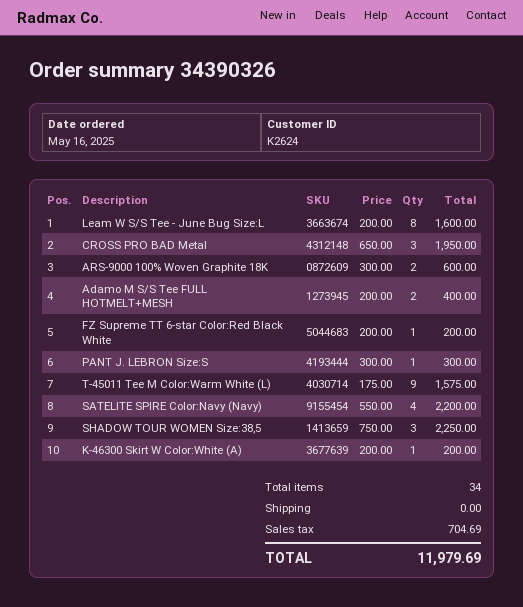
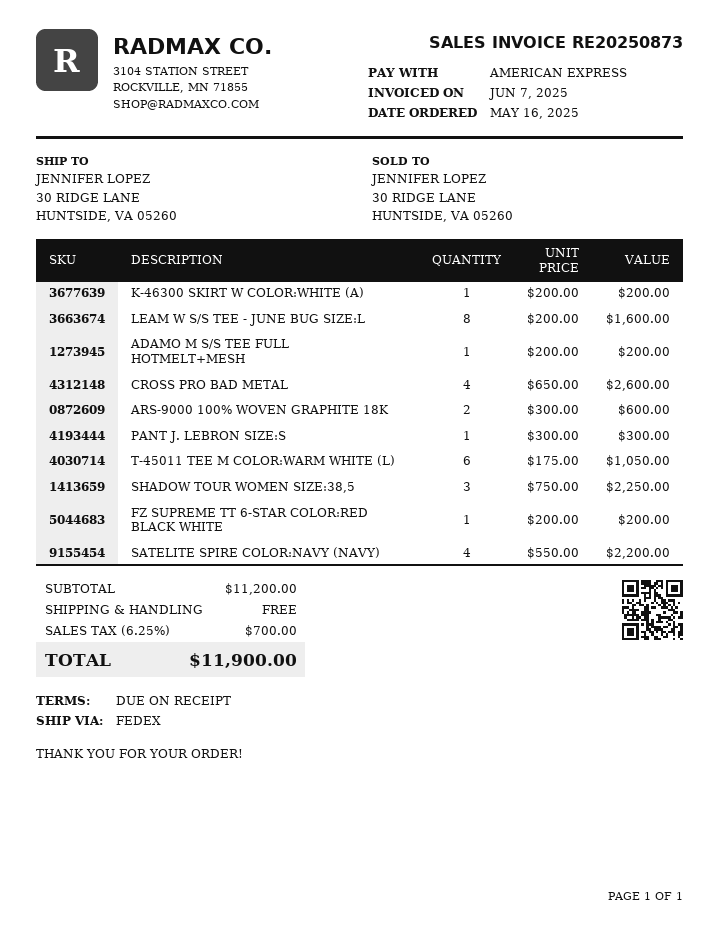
CROSS PRO BAD Metal: 3 x 650.00 = 1950.00 -> 4 x 650.00 = 2600.00
Adamo M S/S Tee FULL HOTMELT+MESH: 2 x 200.00 = 400.00 -> 1 x 200.00 = 200.00
T-45011 Tee M Color:Warm White (L): 9 x 175.00 = 1575.00 -> 6 x 175.00 = 1050.00
tax: 704.69 -> 700.00
total: 11979.69 -> 11900.00

